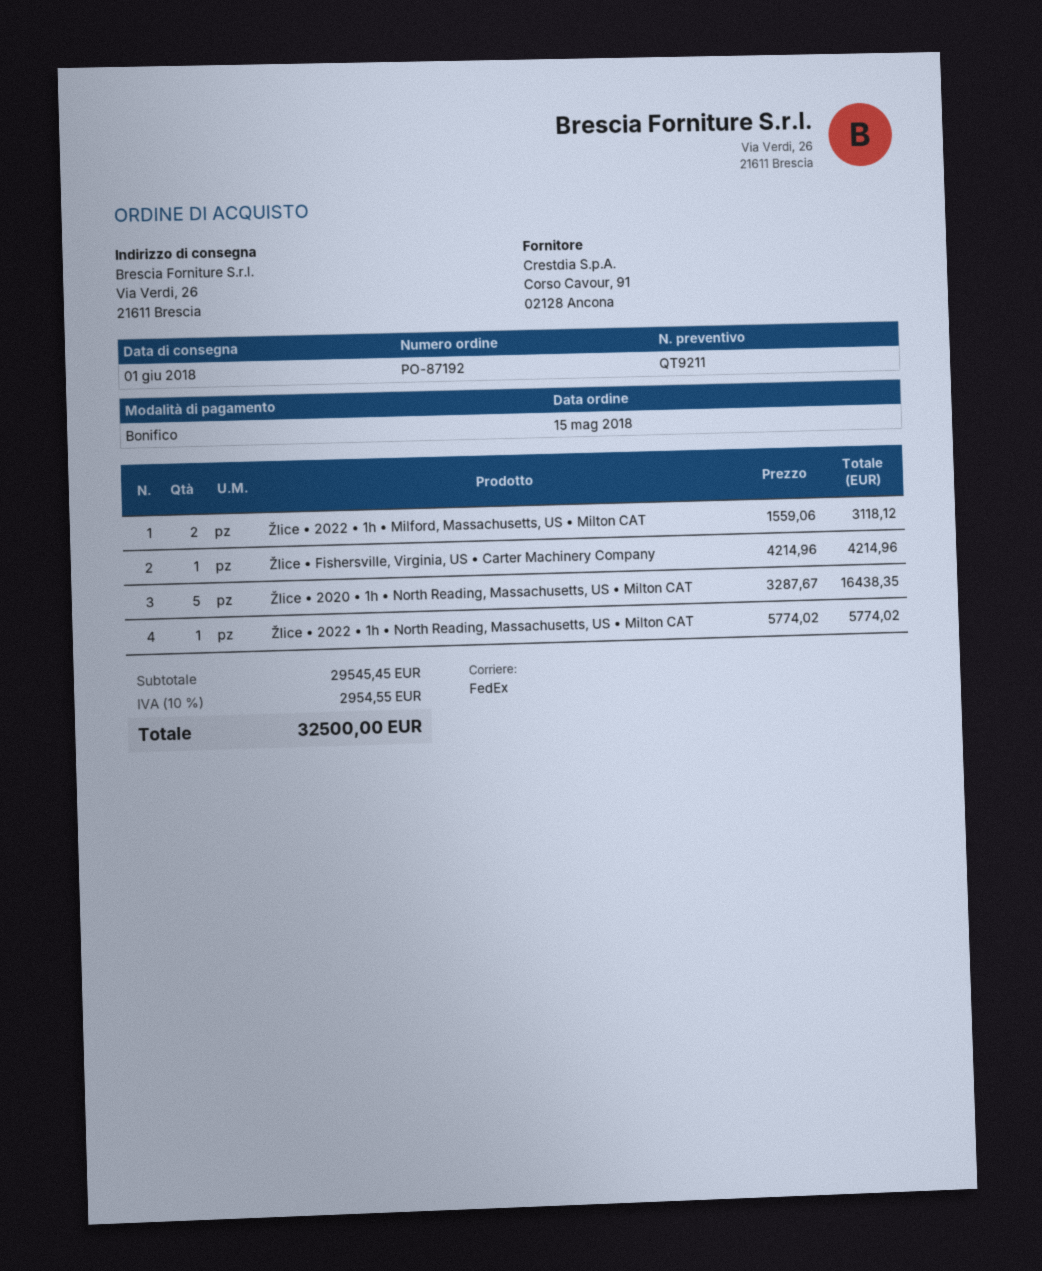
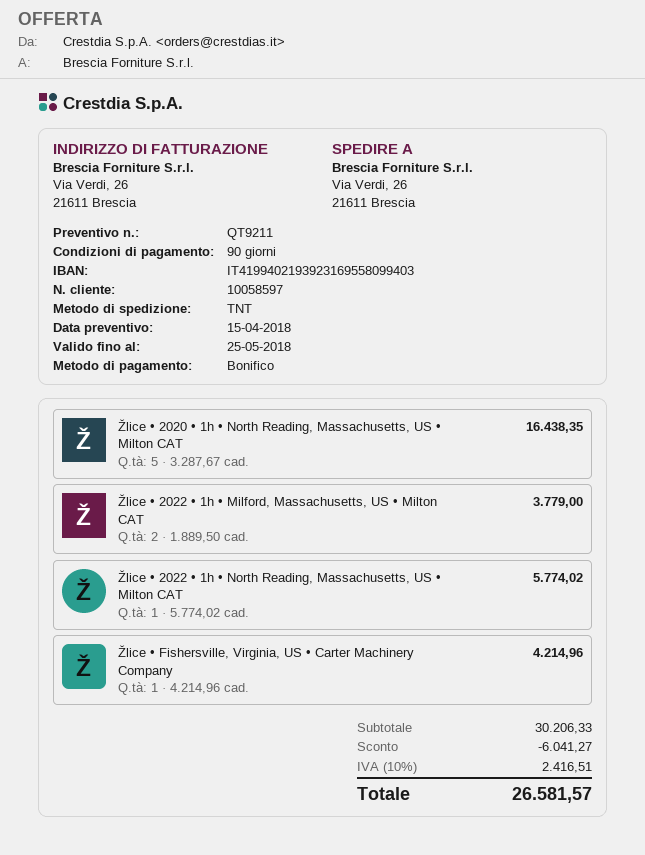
shipping method: FedEx -> TNT
Žlice • 2022 • 1h • Milford, Massachusetts, US • Milton CAT: 2 x 1559.06 = 3118.12 -> 2 x 1889.50 = 3779.00
subtotal: 29545.45 -> 30206.33
discount: none -> 6041.27
tax: 10% = 2954.55 -> 10% = 2416.51
total: 32500.00 -> 26581.57

